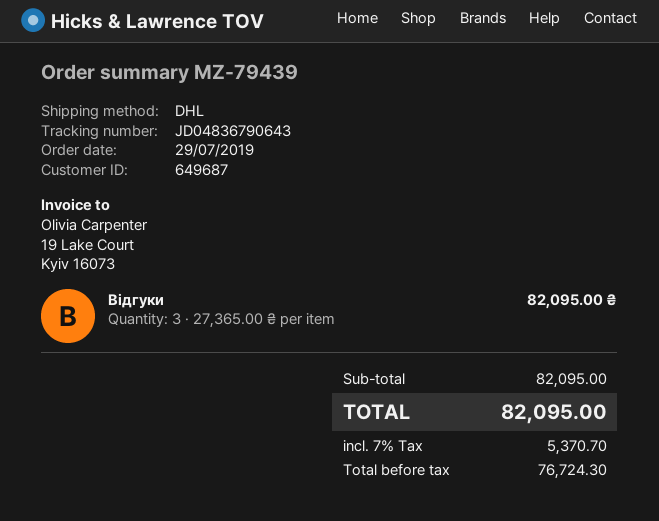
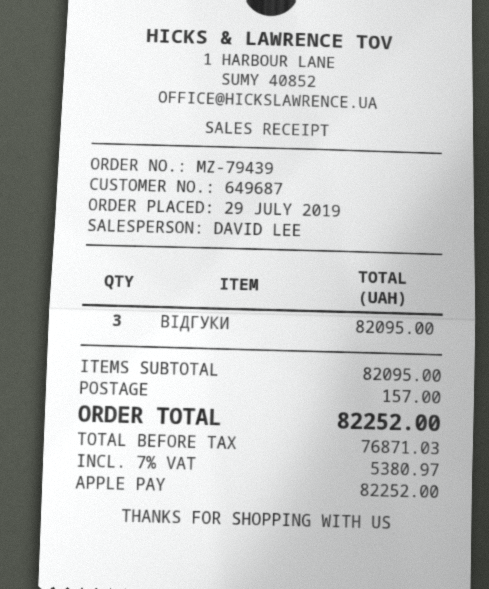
shipping: none -> 157.00
net: 76724.30 -> 76871.03
tax: 7% = 5370.70 -> 7% = 5380.97
total: 82095.00 -> 82252.00

